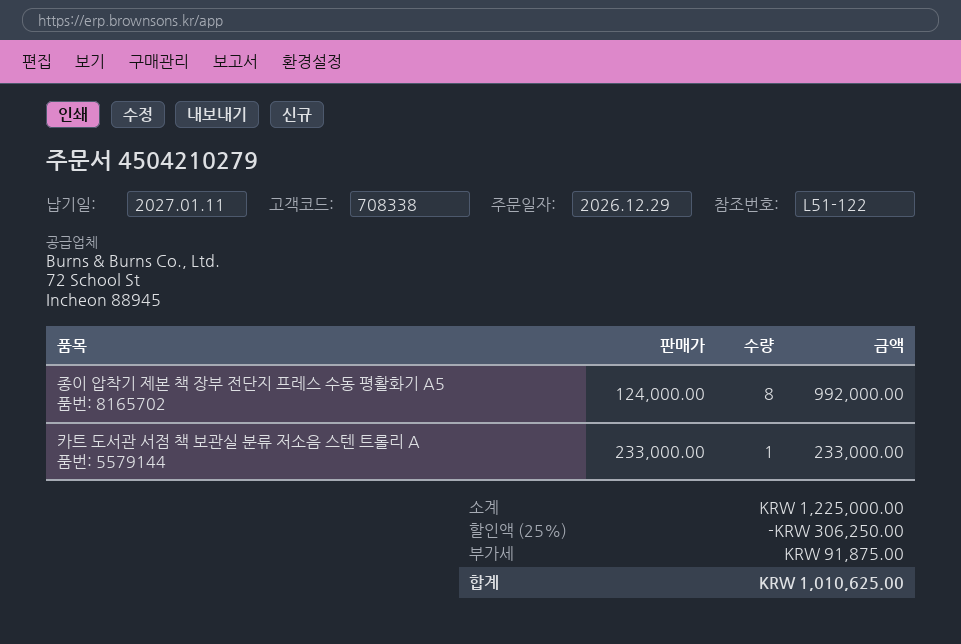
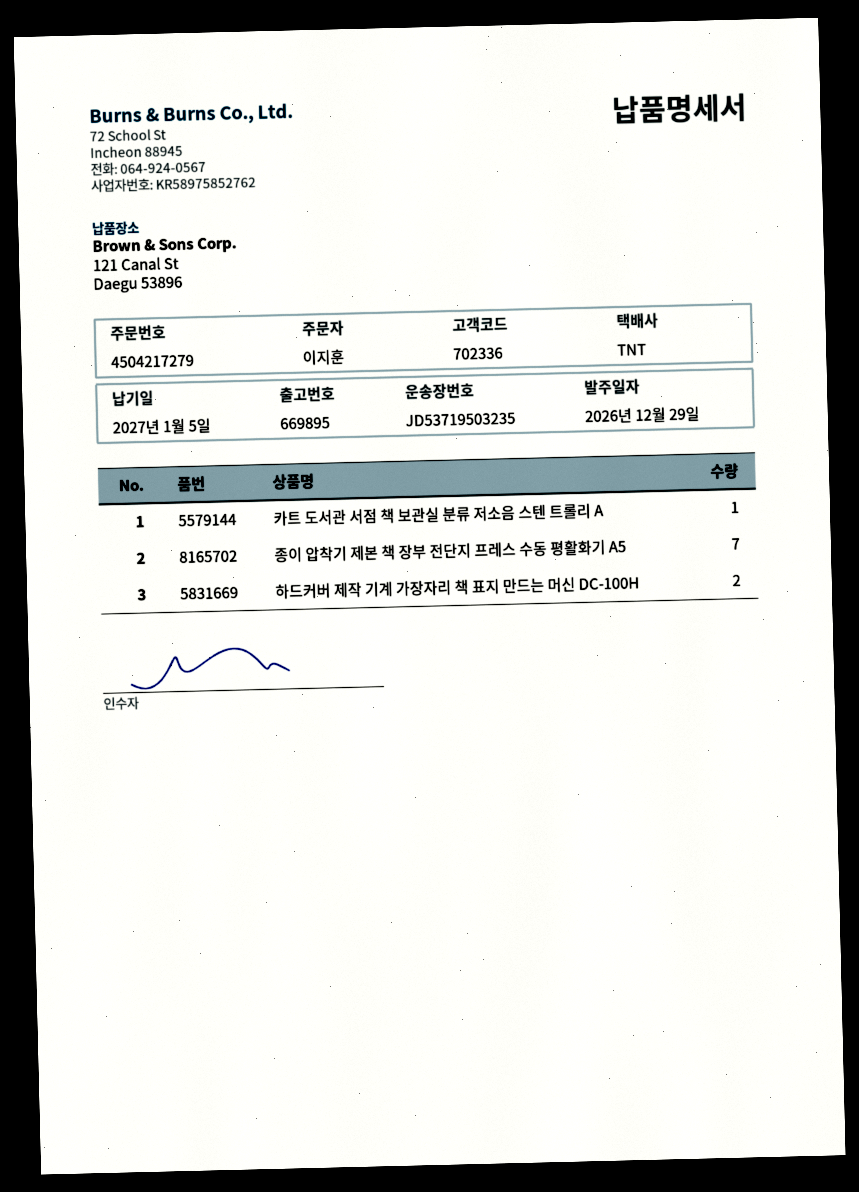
order number: 4504210279 -> 4504217279
delivery date: 2027-01-11 -> 2027-01-05
customer number: 708338 -> 702336
종이 압착기 제본 책 장부 전단지 프레스 수동 평활화기 A5: 8 -> 7
하드커버 제작 기계 가장자리 책 표지 만드는 머신 DC-100H: none -> 2

